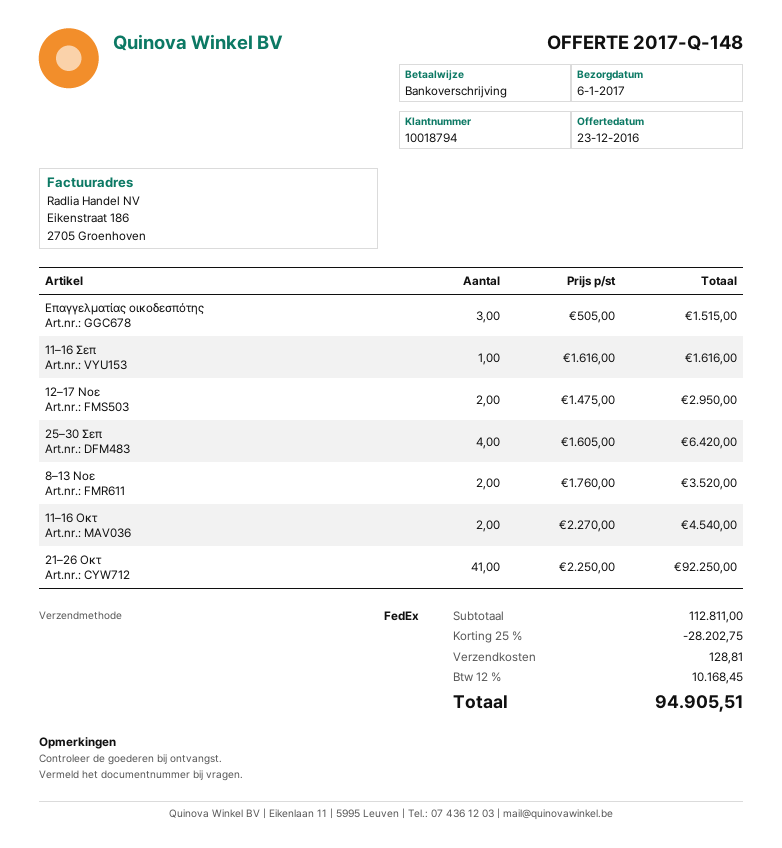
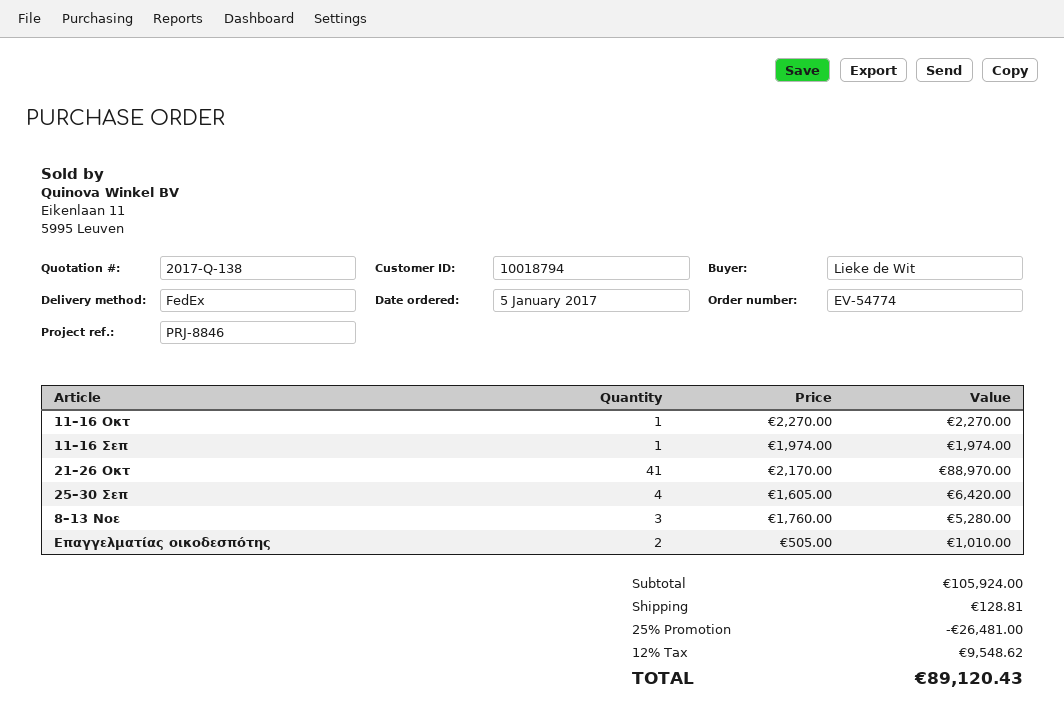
quote number: 2017-Q-148 -> 2017-Q-138
Επαγγελματίας οικοδεσπότης: 3 x 505.00 = 1515.00 -> 2 x 505.00 = 1010.00
11–16 Σεπ: 1 x 1616.00 = 1616.00 -> 1 x 1974.00 = 1974.00
12–17 Νοε: 2 x 1475.00 = 2950.00 -> none
8–13 Νοε: 2 x 1760.00 = 3520.00 -> 3 x 1760.00 = 5280.00
11–16 Οκτ: 2 x 2270.00 = 4540.00 -> 1 x 2270.00 = 2270.00
21–26 Οκτ: 41 x 2250.00 = 92250.00 -> 41 x 2170.00 = 88970.00
subtotal: 112811.00 -> 105924.00
discount: 25% = 28202.75 -> 25% = 26481.00
tax: 12% = 10168.45 -> 12% = 9548.62
total: 94905.51 -> 89120.43

